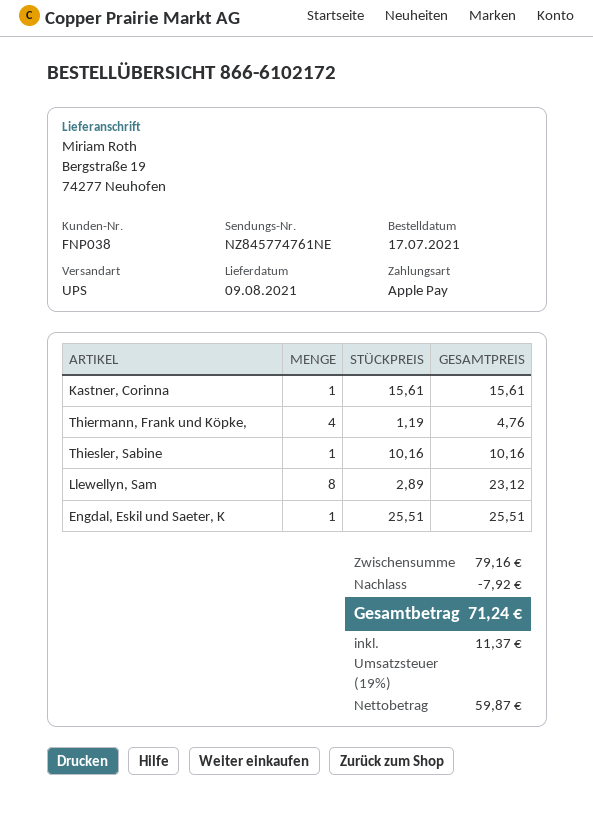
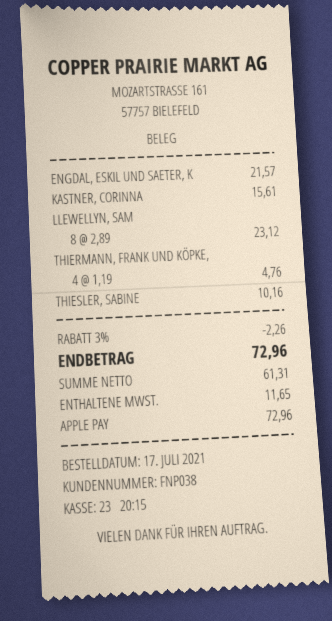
Engdal, Eskil und Saeter, K: 1 x 25.51 = 25.51 -> 1 x 21.57 = 21.57
discount: 7.92 -> 2.26
net: 59.87 -> 61.31
tax: 11.37 -> 11.65
total: 71.24 -> 72.96

